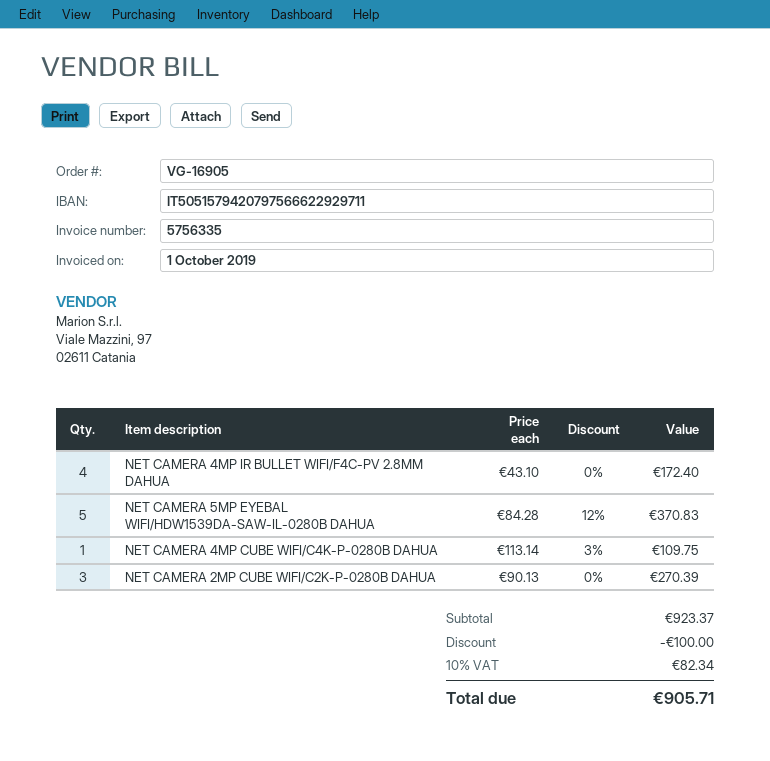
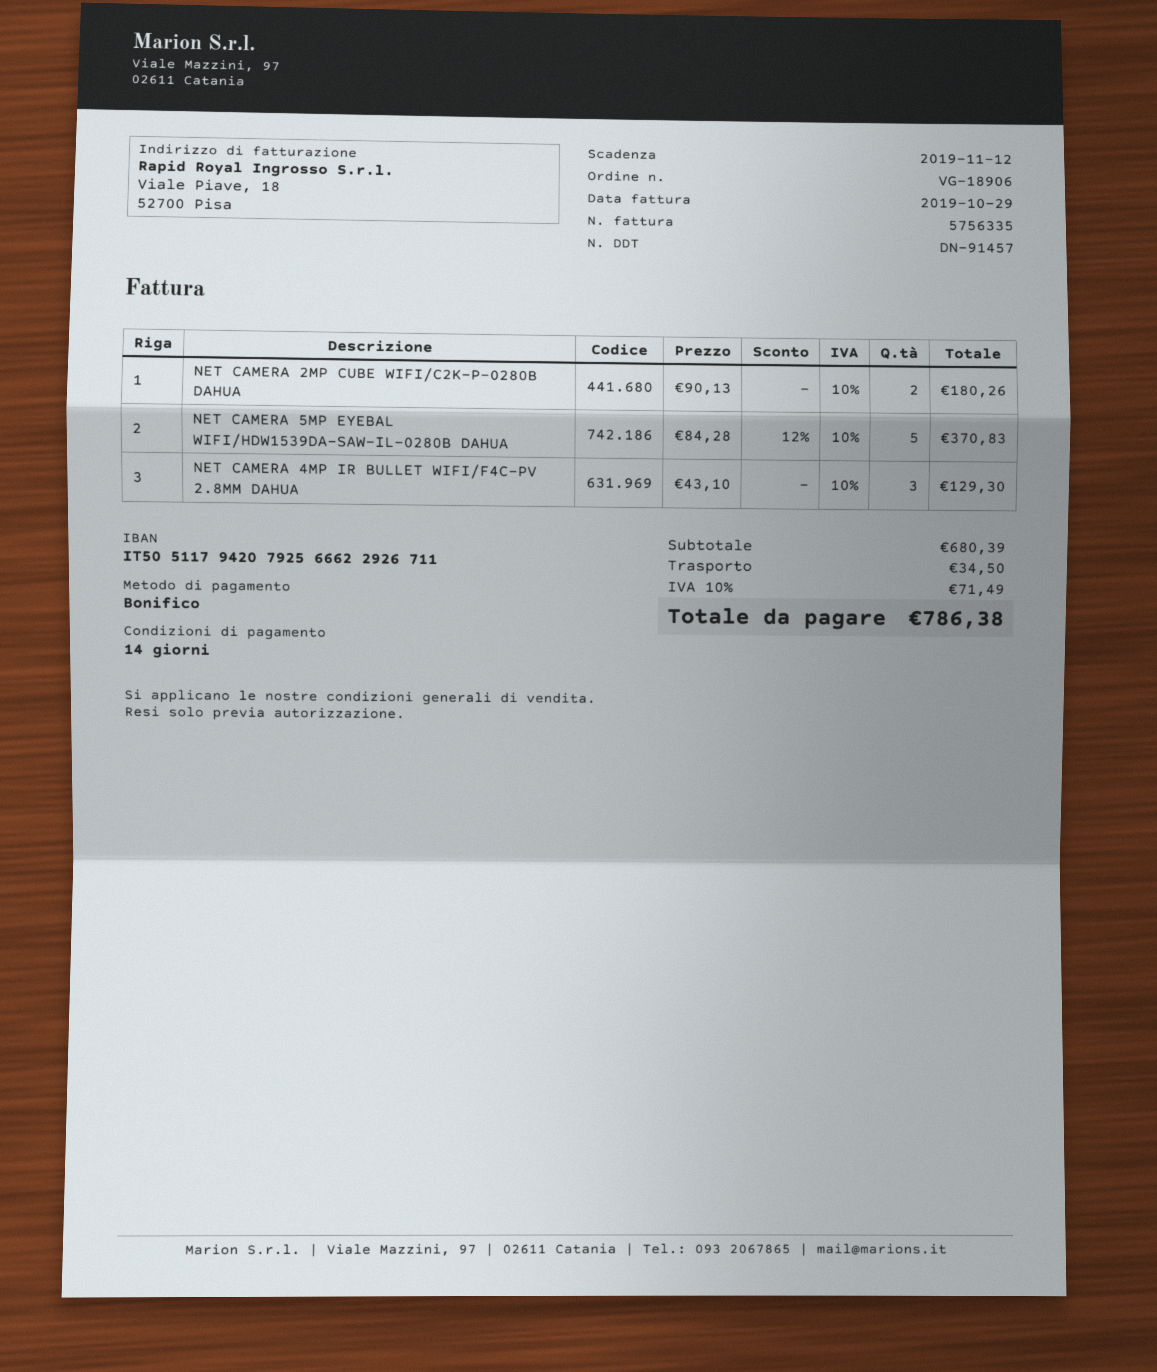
order number: VG-16905 -> VG-18906
invoice date: 2019-10-01 -> 2019-10-29
bank account: IT5051579420797566622929711 -> IT5051179420792566622926711
NET CAMERA 4MP IR BULLET WIFI/F4C-PV 2.8MM DAHUA: 4 x 43.10 = 172.40 -> 3 x 43.10 = 129.30
NET CAMERA 4MP CUBE WIFI/C4K-P-0280B DAHUA: 1 x 113.14 - 3% = 109.75 -> none
NET CAMERA 2MP CUBE WIFI/C2K-P-0280B DAHUA: 3 x 90.13 = 270.39 -> 2 x 90.13 = 180.26
subtotal: 923.37 -> 680.39
discount: 100.00 -> none
shipping: none -> 34.50
tax: 10% = 82.34 -> 10% = 71.49
total: 905.71 -> 786.38

